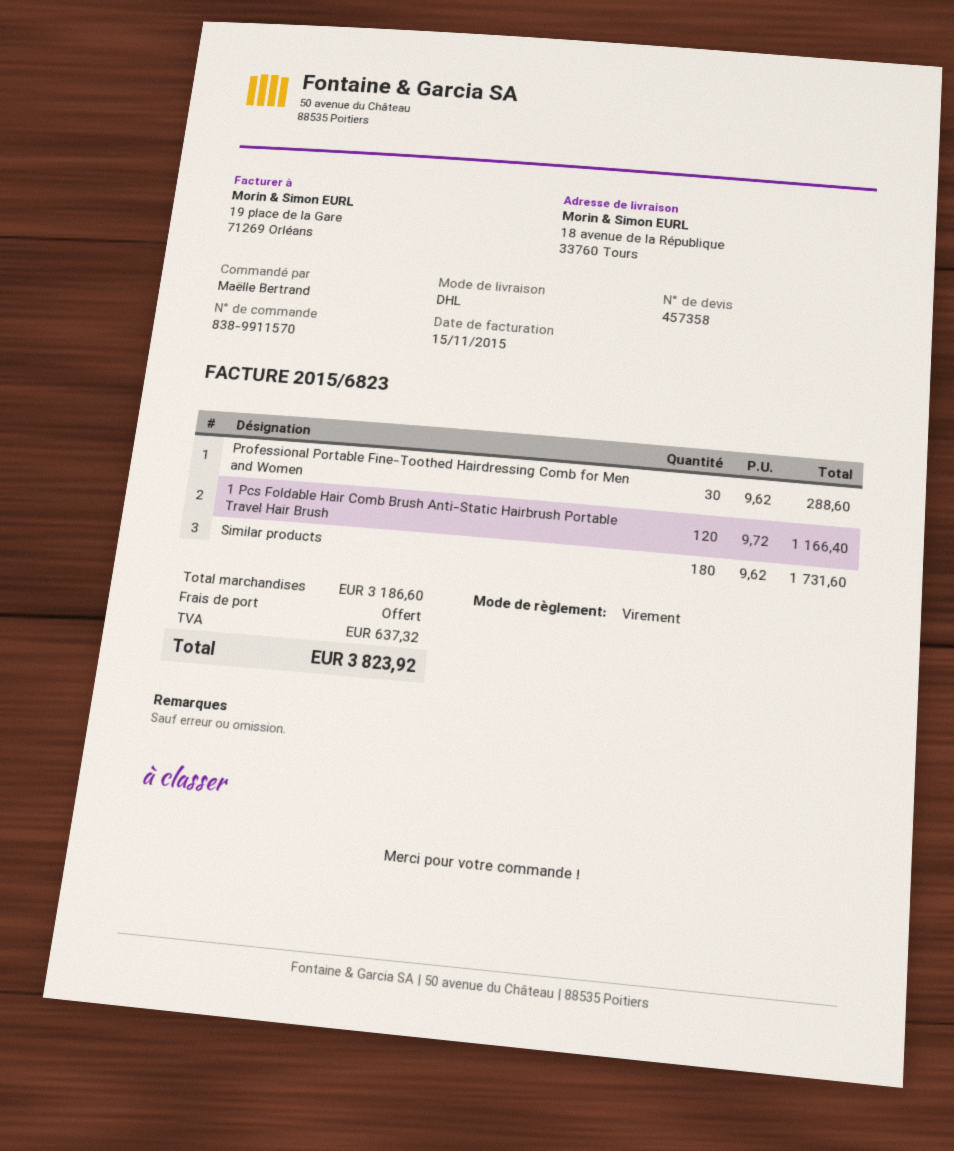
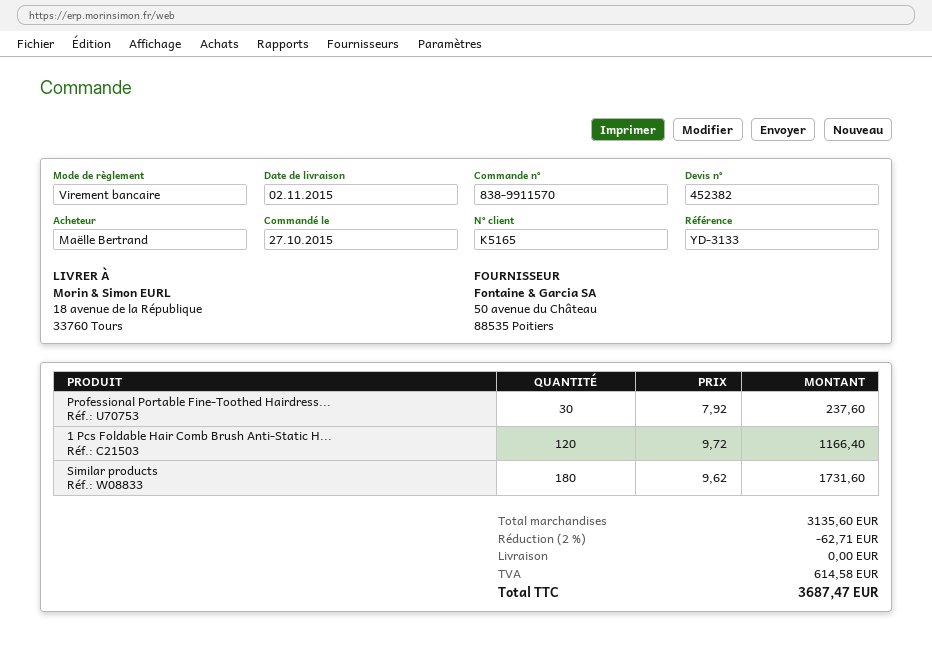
quote number: 457358 -> 452382
Professional Portable Fine-Toothed Hairdressing Comb for Men and Women: 30 x 9.62 = 288.60 -> 30 x 7.92 = 237.60
subtotal: 3186.60 -> 3135.60
discount: none -> 2% = 62.71
tax: 637.32 -> 614.58
total: 3823.92 -> 3687.47

